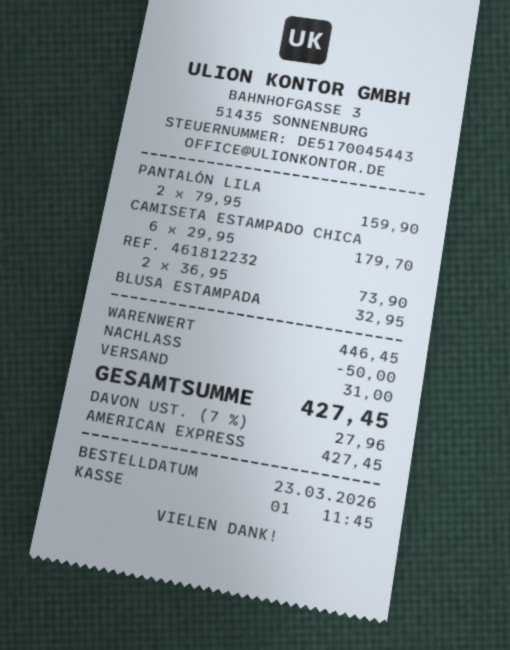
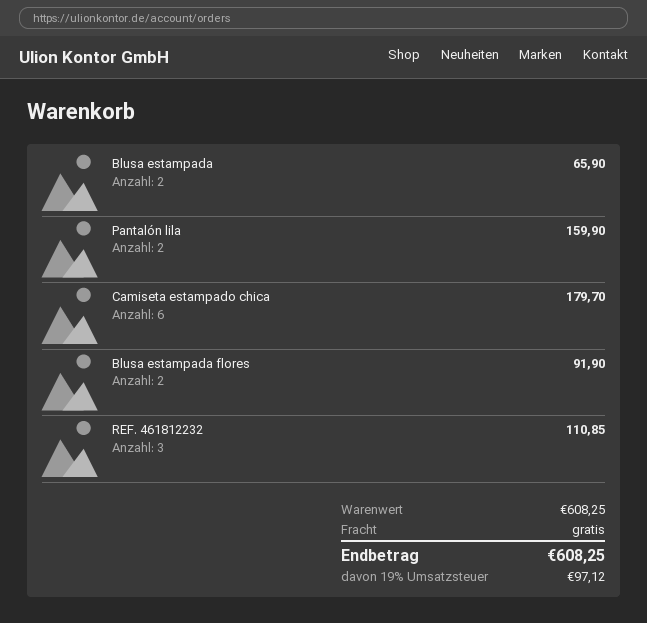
REF. 461812232: 2 for 73.90 -> 3 for 110.85
BLUSA ESTAMPADA: 1 for 32.95 -> 2 for 65.90
Blusa estampada flores: none -> 2 for 91.90
subtotal: 446.45 -> 608.25
discount: 50.00 -> none
shipping: 31.00 -> 0.00
tax: 7% = 27.96 -> 19% = 97.12
total: 427.45 -> 608.25

